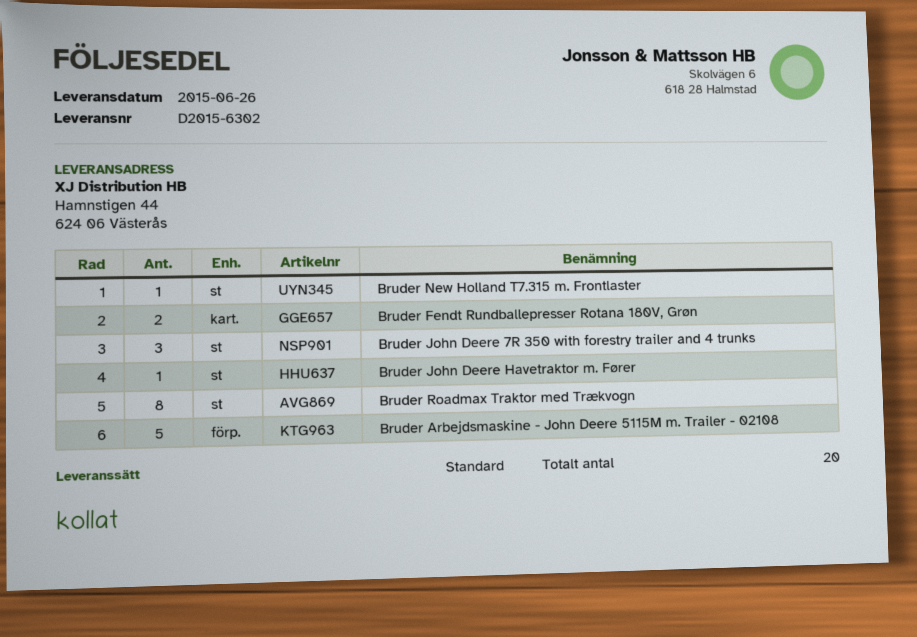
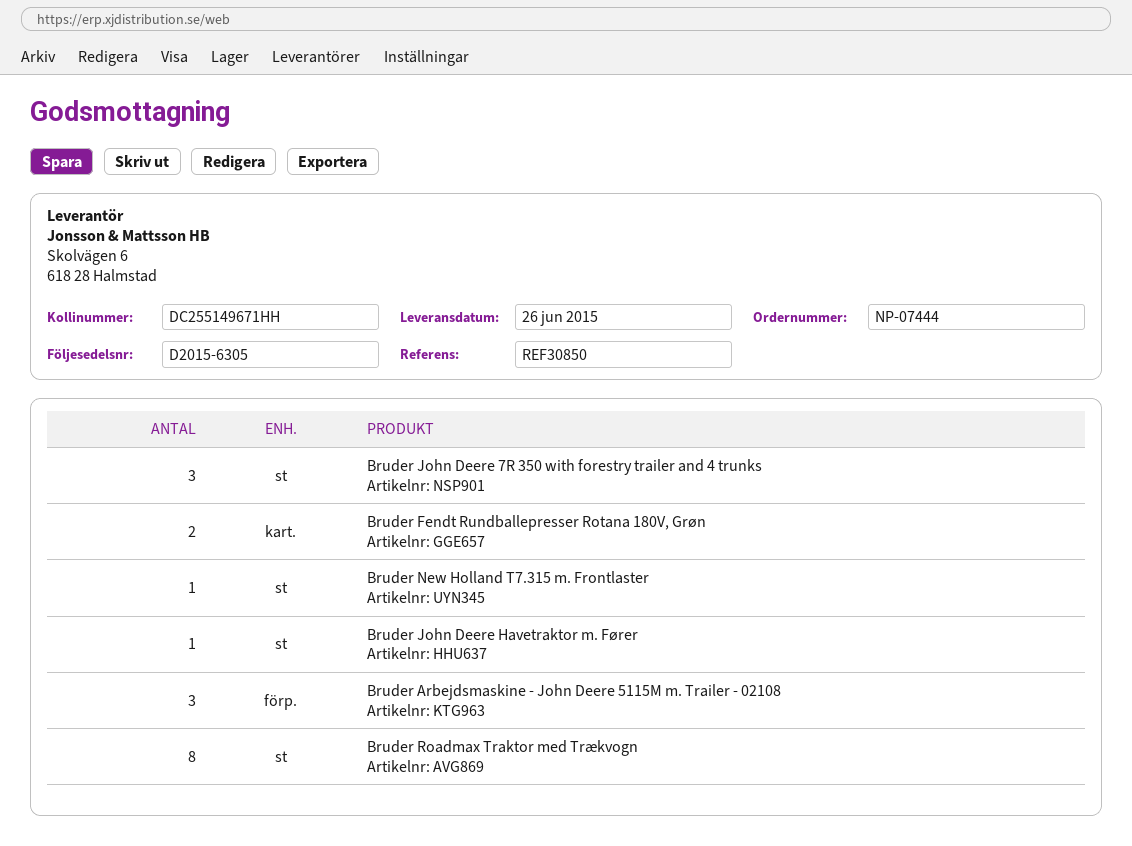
delivery note number: D2015-6302 -> D2015-6305
Bruder Arbejdsmaskine - John Deere 5115M m. Trailer - 02108: 5 -> 3

